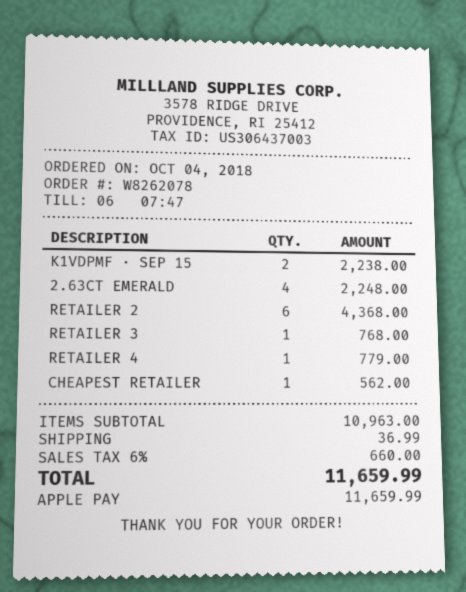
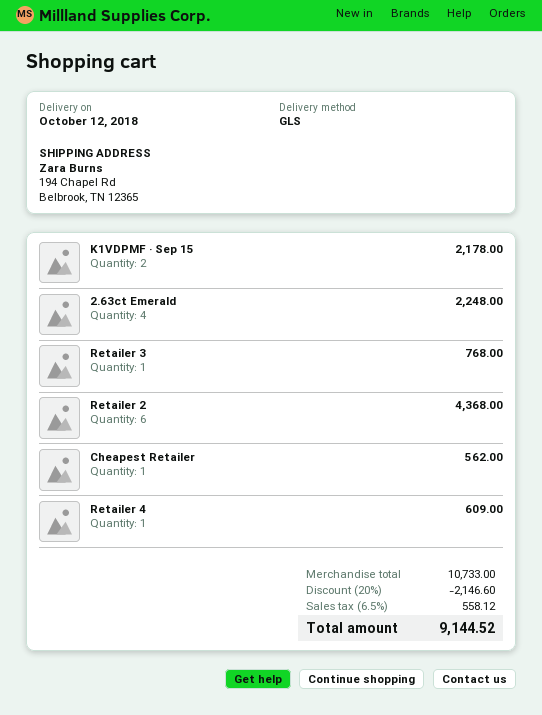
K1VDPMF · SEP 15: 2 for 2238.00 -> 2 for 2178.00
RETAILER 4: 1 for 779.00 -> 1 for 609.00
subtotal: 10963.00 -> 10733.00
discount: none -> 20% = 2146.60
shipping: 36.99 -> none
tax: 6% = 660.00 -> 6.5% = 558.12
total: 11659.99 -> 9144.52

